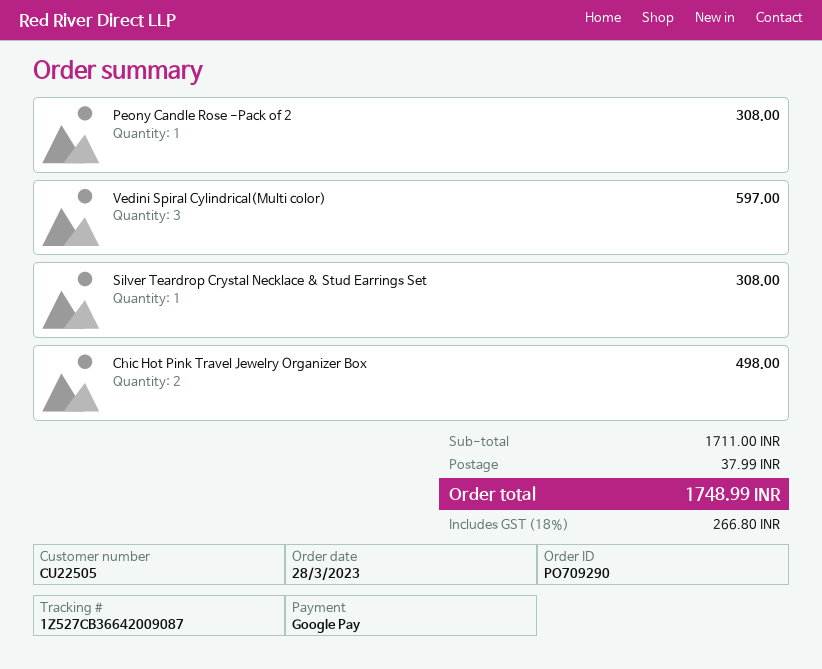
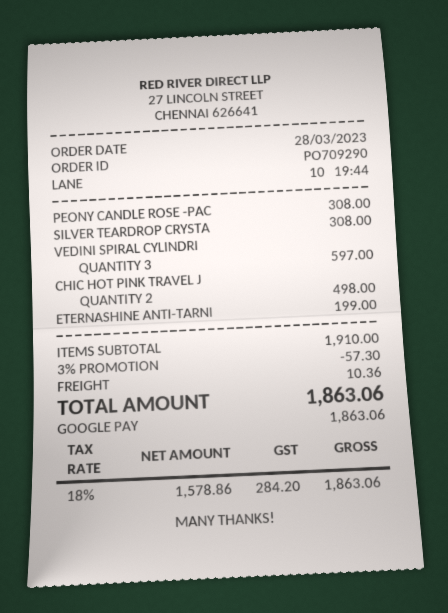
ETERNASHINE ANTI-TARNI: none -> 1 for 199.00
subtotal: 1711.00 -> 1910.00
discount: none -> 3% = 57.30
shipping: 37.99 -> 10.36
tax: 18% = 266.80 -> 18% = 284.20
total: 1748.99 -> 1863.06

